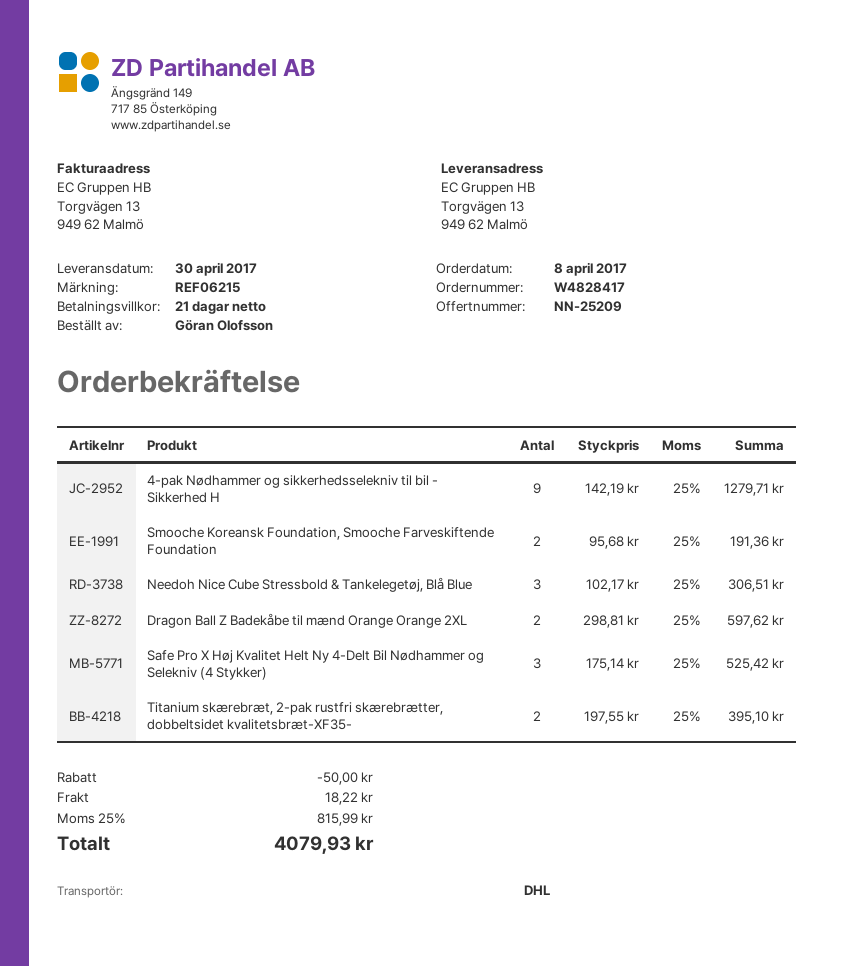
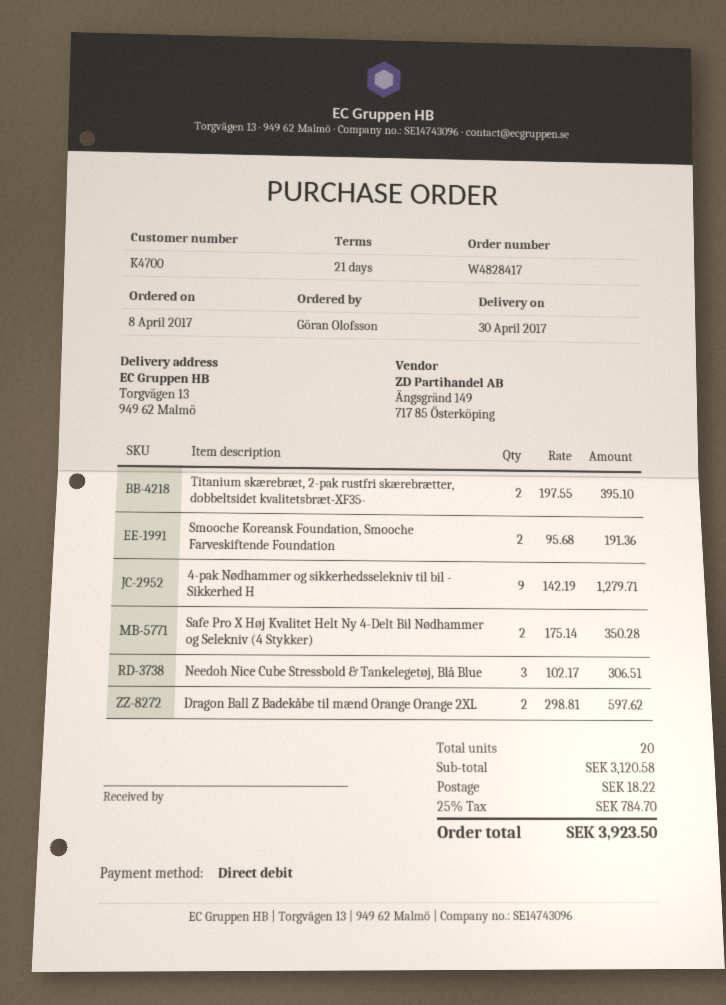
Safe Pro X Høj Kvalitet Helt Ny 4-Delt Bil Nødhammer og Selekniv (4 Stykker): 3 x 175.14 = 525.42 -> 2 x 175.14 = 350.28
discount: 50.00 -> none
tax: 25% = 815.99 -> 25% = 784.70
total: 4079.93 -> 3923.50

